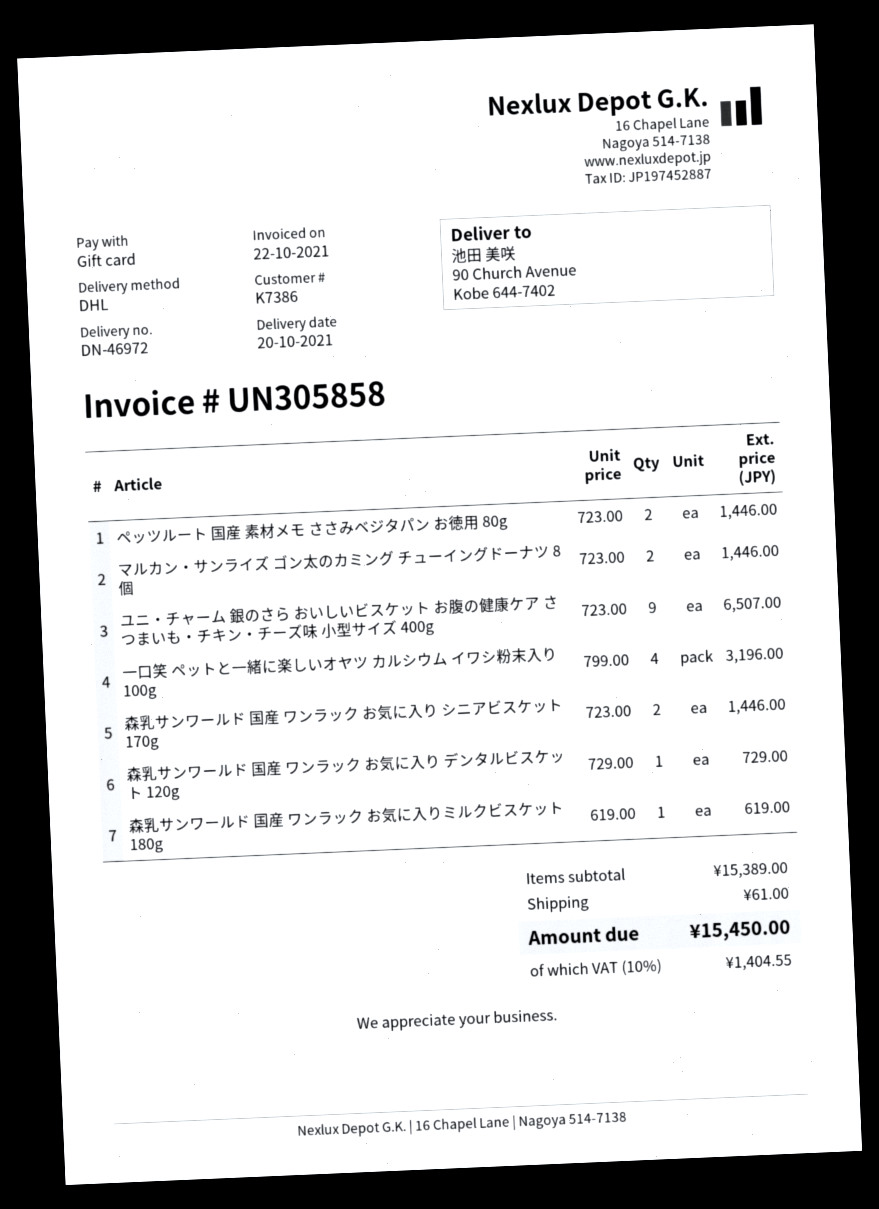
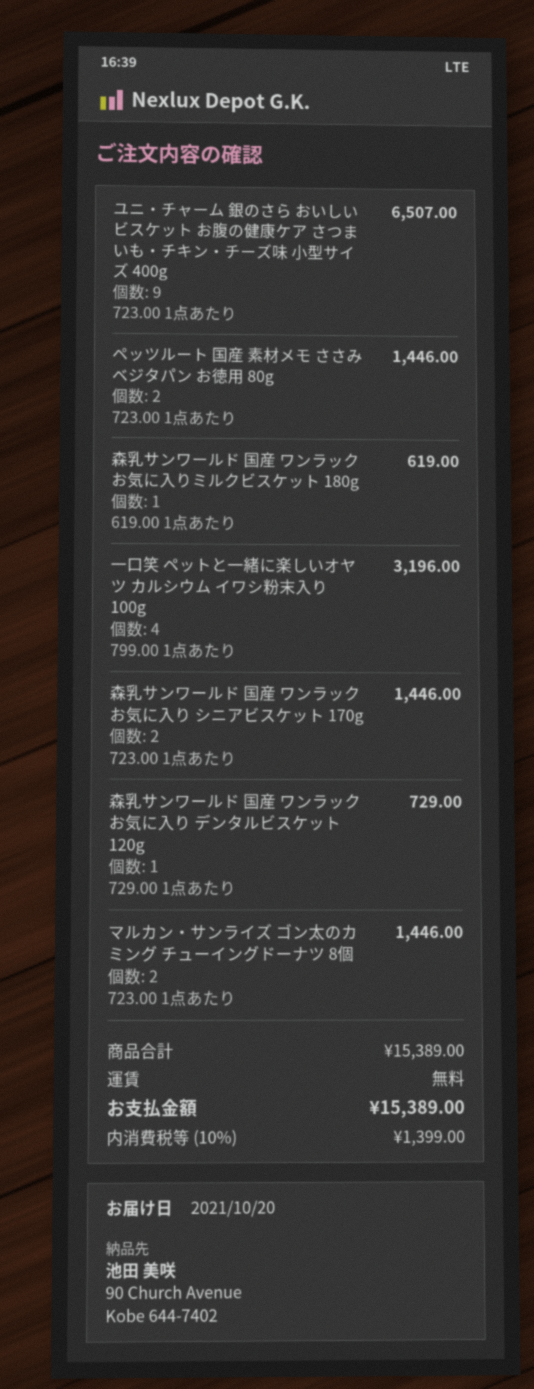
shipping: 61.00 -> 0.00
tax: 10% = 1404.55 -> 10% = 1399.00
total: 15450.00 -> 15389.00

